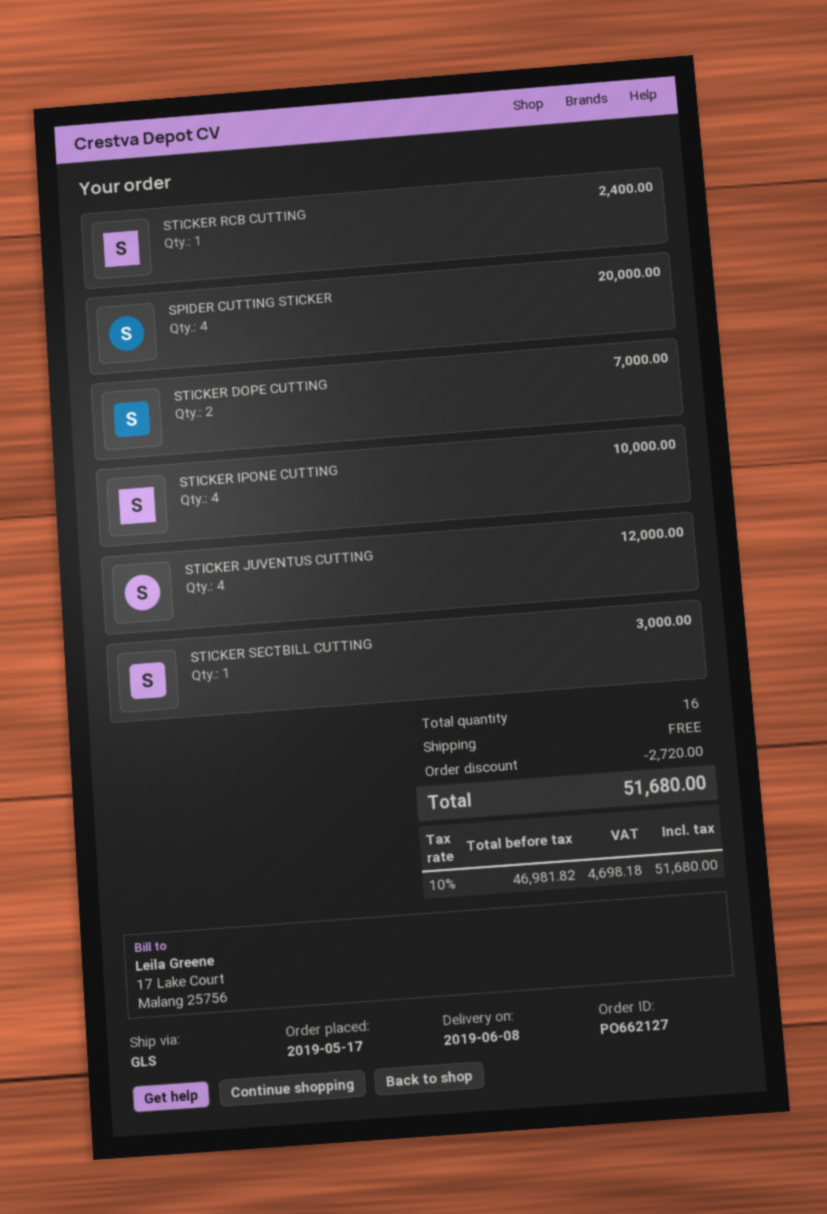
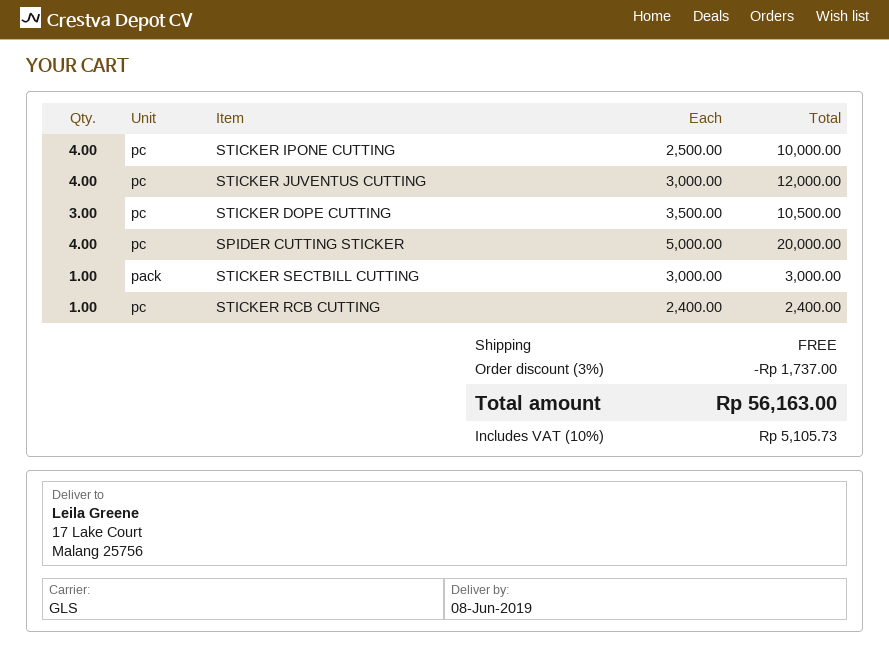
STICKER DOPE CUTTING: 2 for 7000.00 -> 3 for 10500.00
discount: 2720.00 -> 1737.00
tax: 10% = 4698.18 -> 10% = 5105.73
total: 51680.00 -> 56163.00

